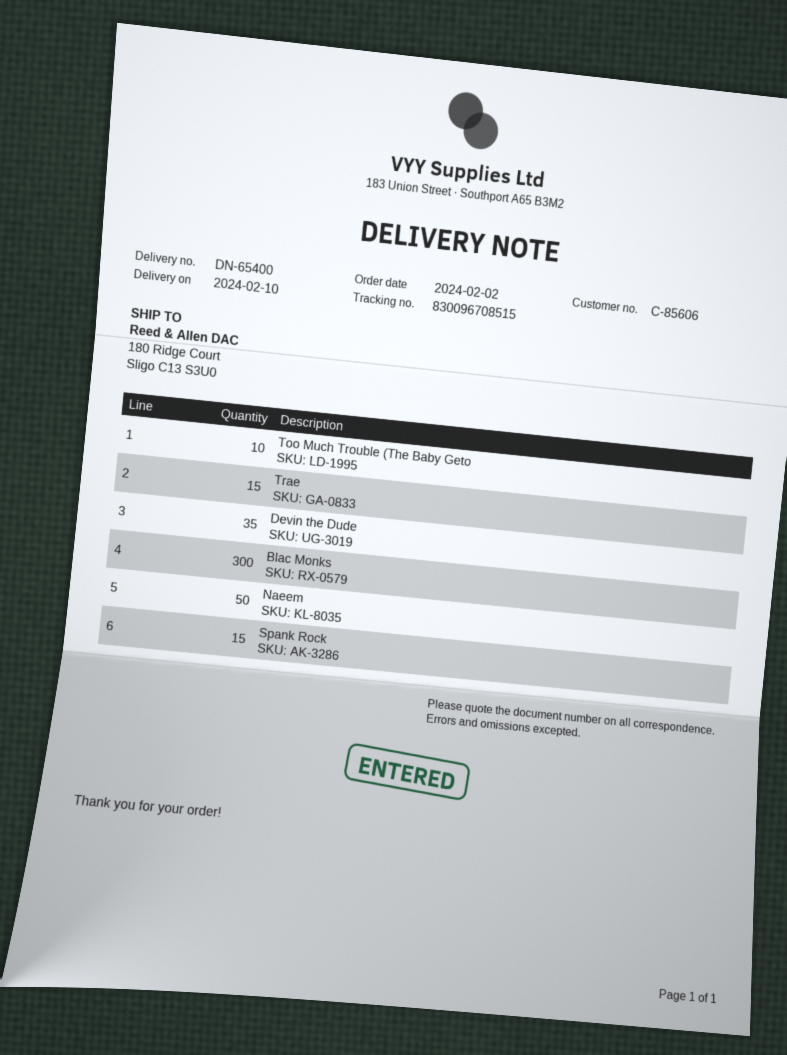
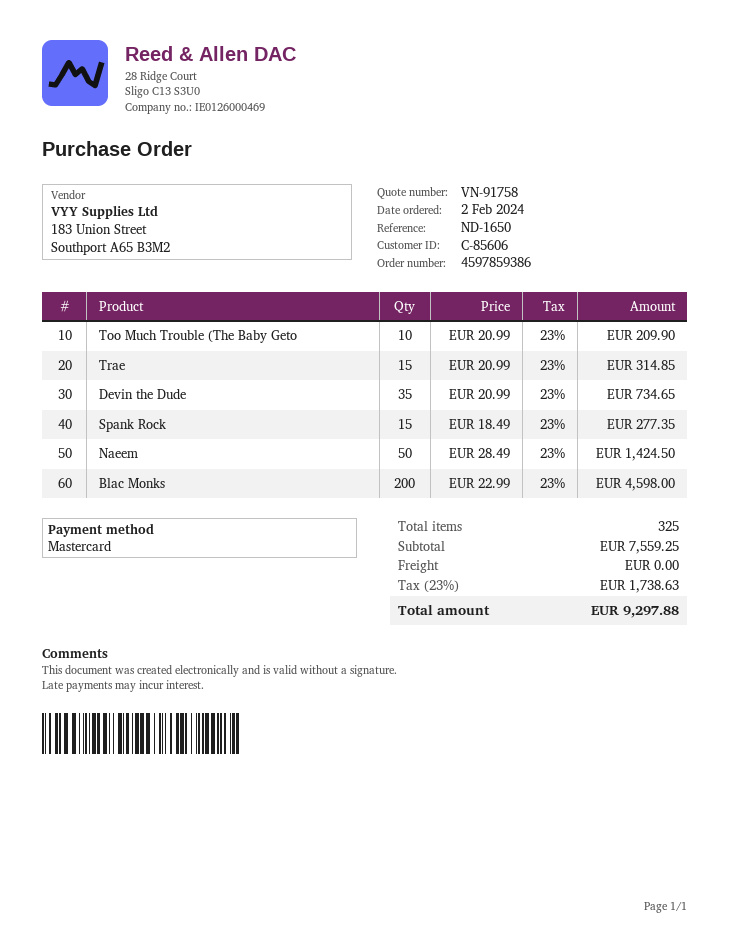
Blac Monks: 300 -> 200

